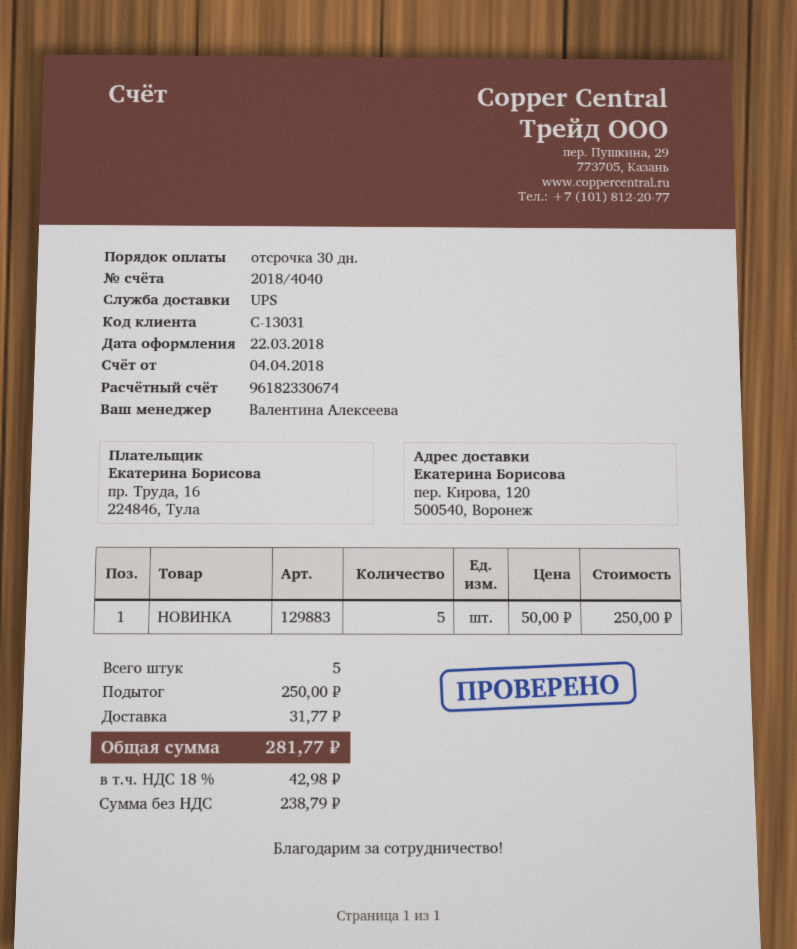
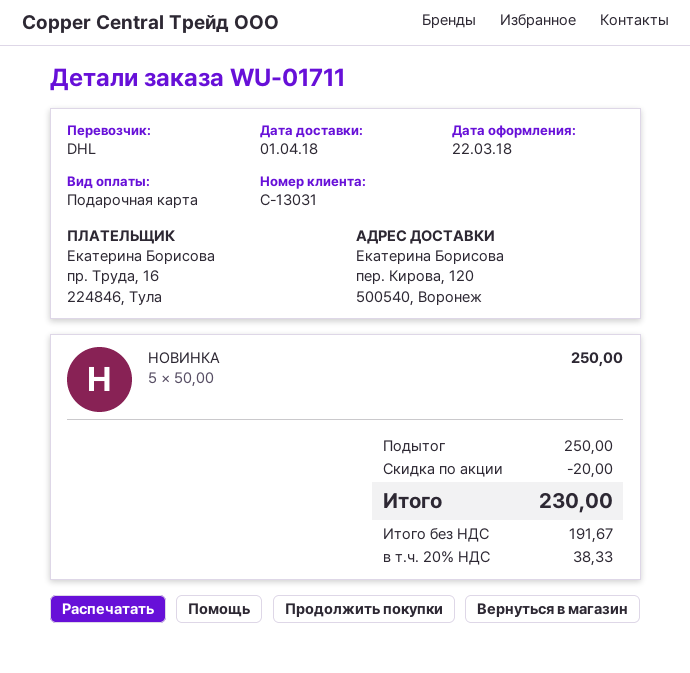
shipping method: UPS -> DHL
discount: none -> 20.00
shipping: 31.77 -> none
net: 238.79 -> 191.67
tax: 18% = 42.98 -> 20% = 38.33
total: 281.77 -> 230.00

